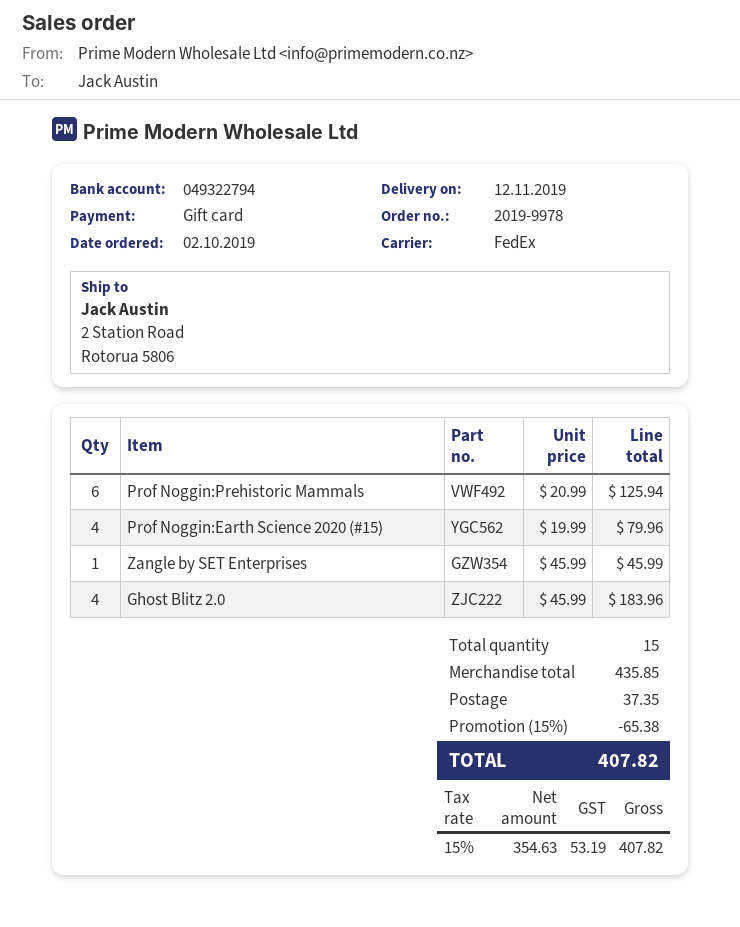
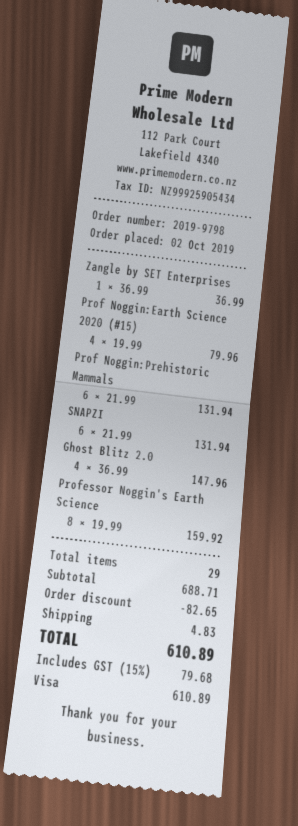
order number: 2019-9978 -> 2019-9798
payment method: gift card -> Visa
Prof Noggin:Prehistoric Mammals: 6 x 20.99 = 125.94 -> 6 x 21.99 = 131.94
Zangle by SET Enterprises: 1 x 45.99 = 45.99 -> 1 x 36.99 = 36.99
Ghost Blitz 2.0: 4 x 45.99 = 183.96 -> 4 x 36.99 = 147.96
SNAPZI: none -> 6 x 21.99 = 131.94
Professor Noggin's Earth Science: none -> 8 x 19.99 = 159.92
total quantity: 15 -> 29
subtotal: 435.85 -> 688.71
discount: 65.38 -> 82.65
shipping: 37.35 -> 4.83
tax: 15% = 53.19 -> 15% = 79.68
total: 407.82 -> 610.89

